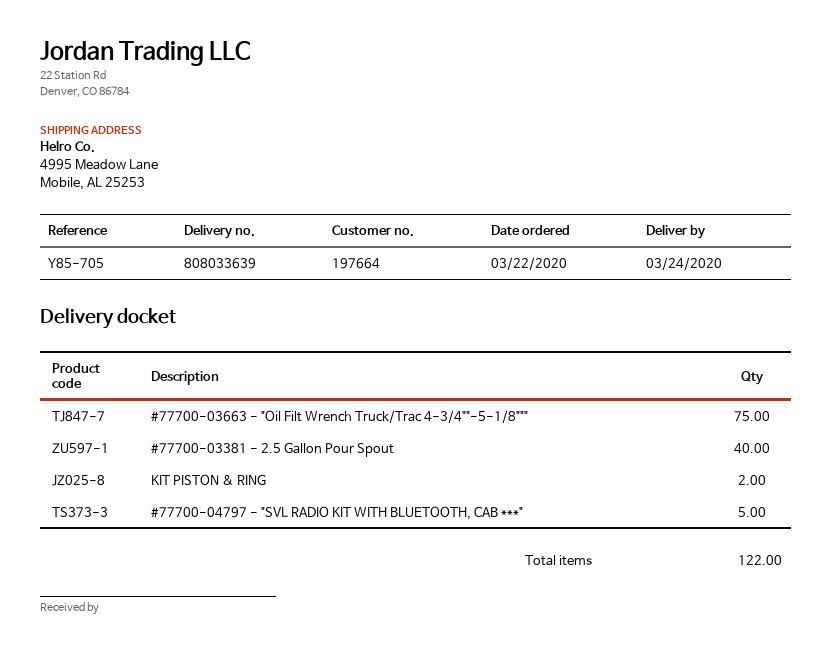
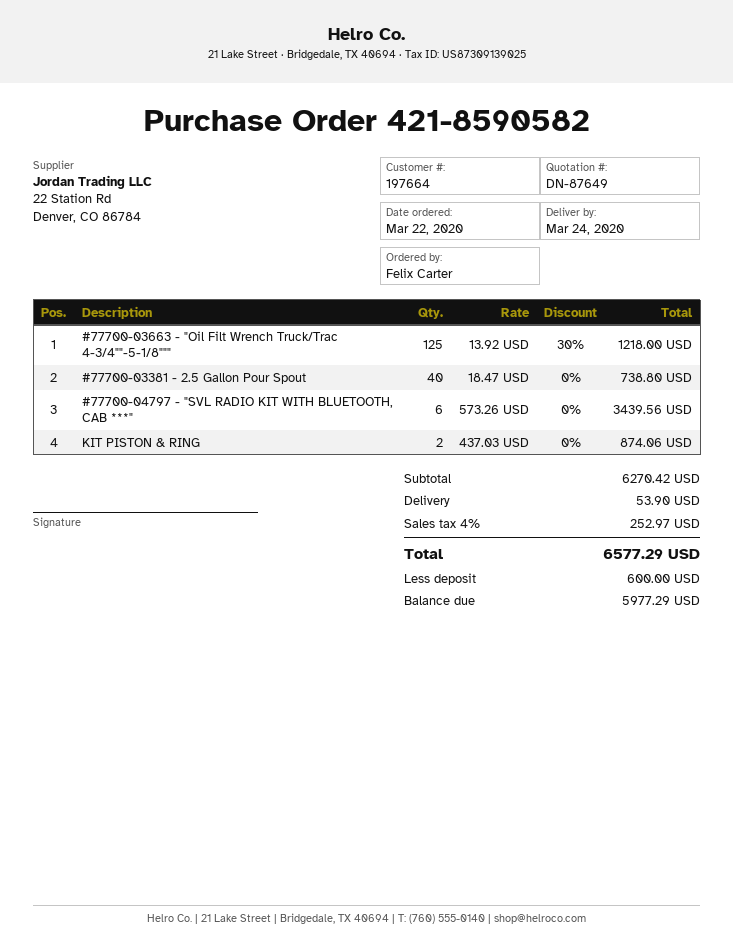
#77700-03663 - "Oil Filt Wrench Truck/Trac 4-3/4""-5-1/8""": 75 -> 125
#77700-04797 - "SVL RADIO KIT WITH BLUETOOTH, CAB ***": 5 -> 6

